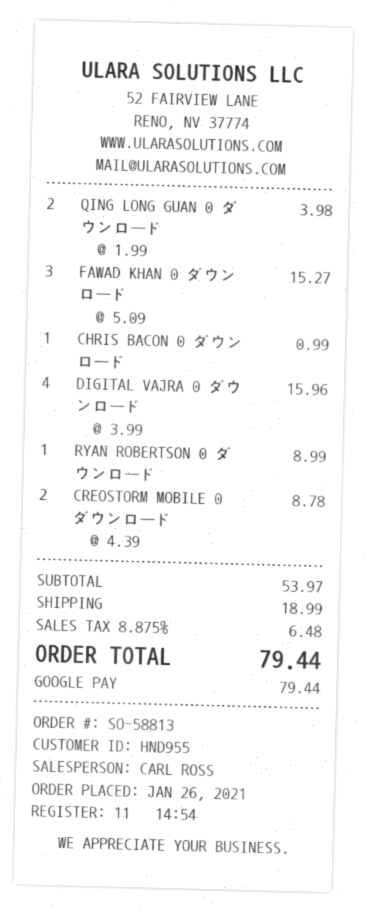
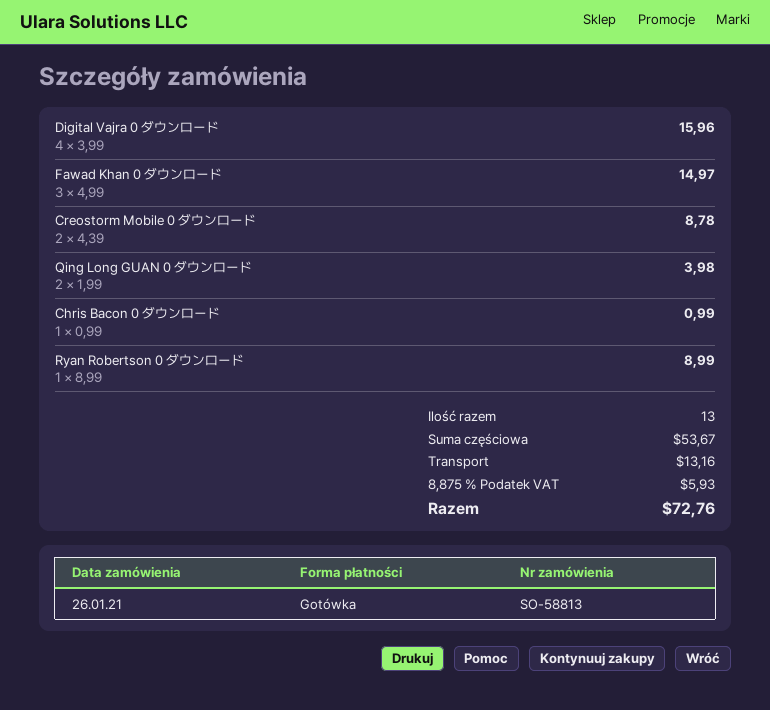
payment method: Google Pay -> cash
FAWAD KHAN 0 ダウンロード: 3 x 5.09 = 15.27 -> 3 x 4.99 = 14.97
subtotal: 53.97 -> 53.67
shipping: 18.99 -> 13.16
tax: 8.875% = 6.48 -> 8.875% = 5.93
total: 79.44 -> 72.76

